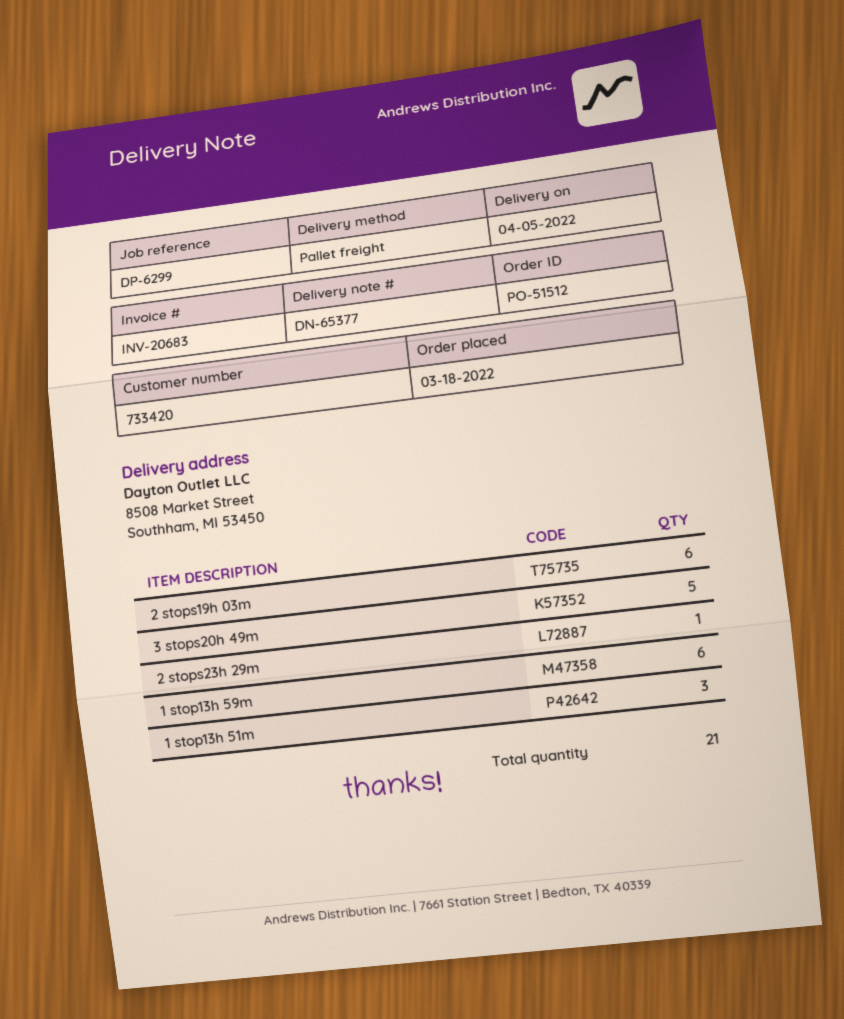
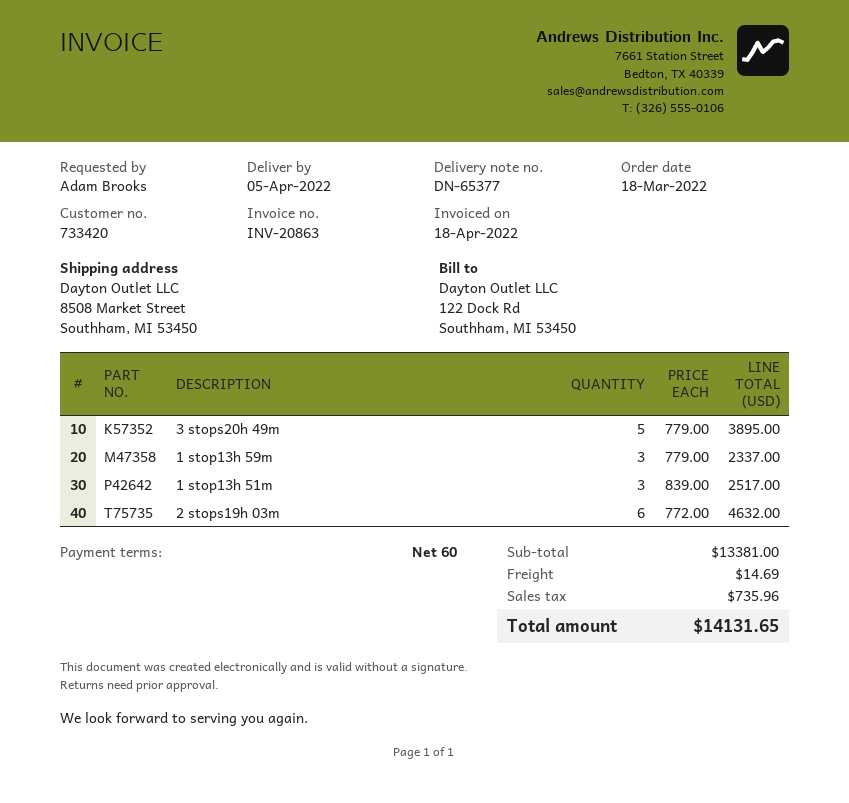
invoice number: INV-20683 -> INV-20863
2 stops23h 29m: 1 -> none
1 stop13h 59m: 6 -> 3

